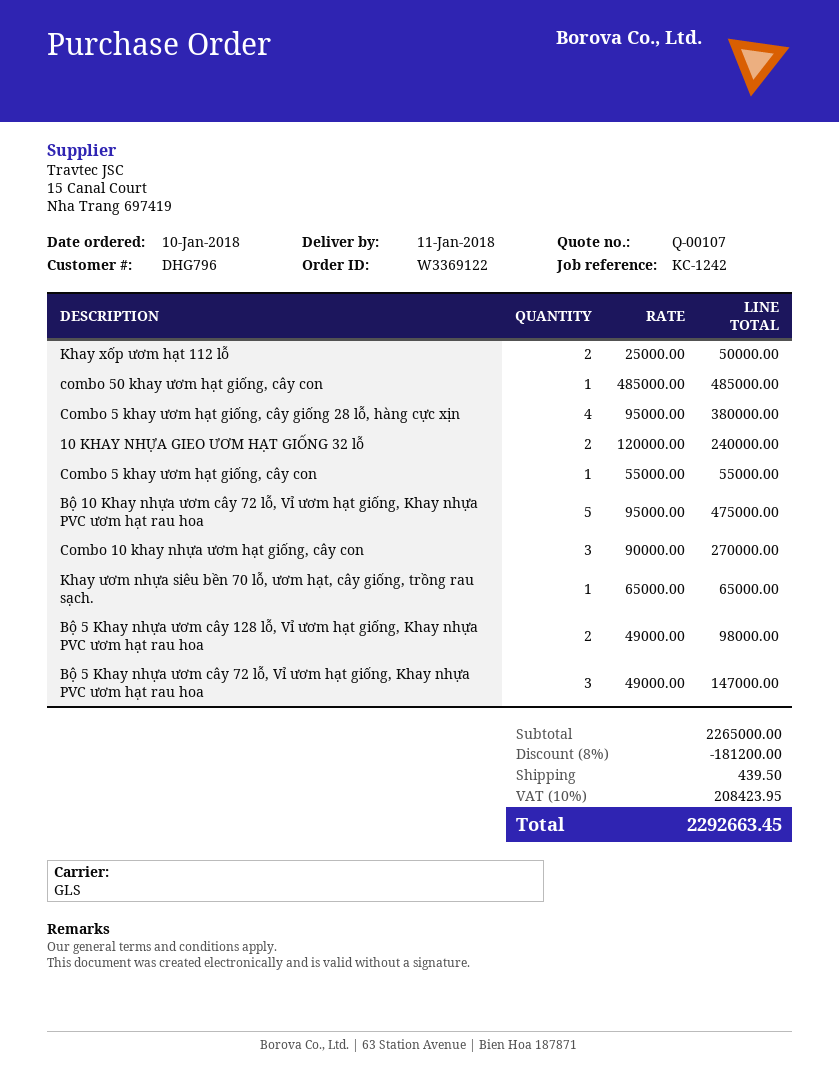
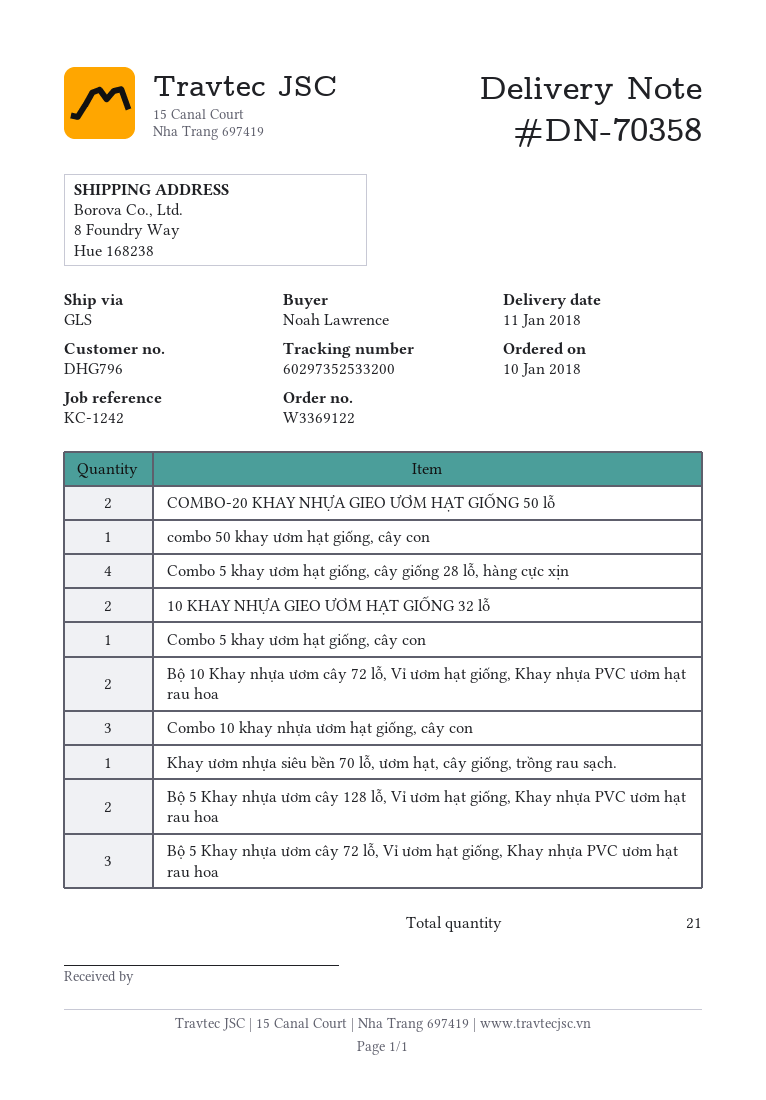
Khay xốp ươm hạt 112 lỗ: 2 -> none
Bộ 10 Khay nhựa ươm cây 72 lỗ, Vỉ ươm hạt giống, Khay nhựa PVC ươm hạt rau hoa: 5 -> 2
COMBO-20 KHAY NHỰA GIEO ƯƠM HẠT GIỐNG 50 lỗ: none -> 2

